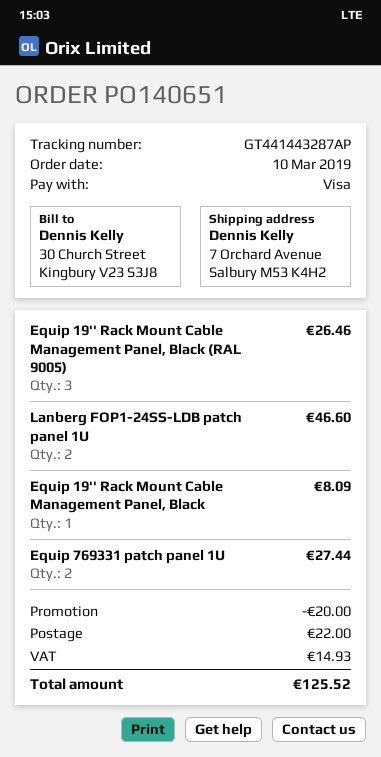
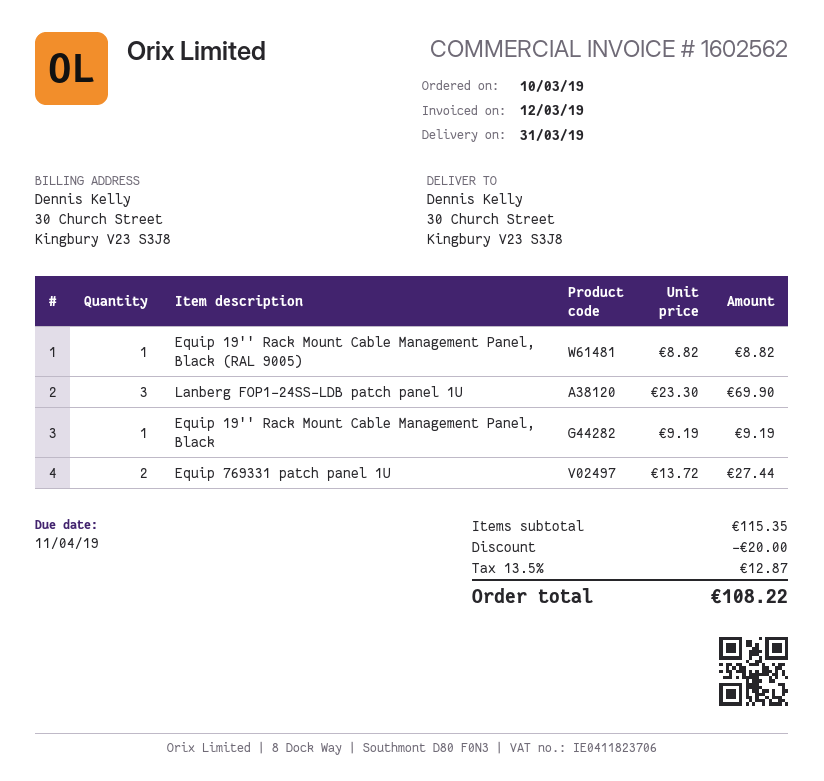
ship to: 7 Orchard Avenue, Salbury M53 K4H2 -> 30 Church Street, Kingbury V23 S3J8
Equip 19'' Rack Mount Cable Management Panel, Black (RAL 9005): 3 for 26.46 -> 1 for 8.82
Lanberg FOP1-24SS-LDB patch panel 1U: 2 for 46.60 -> 3 for 69.90
Equip 19'' Rack Mount Cable Management Panel, Black: 1 for 8.09 -> 1 for 9.19
shipping: 22.00 -> none
tax: 14.93 -> 12.87
total: 125.52 -> 108.22

